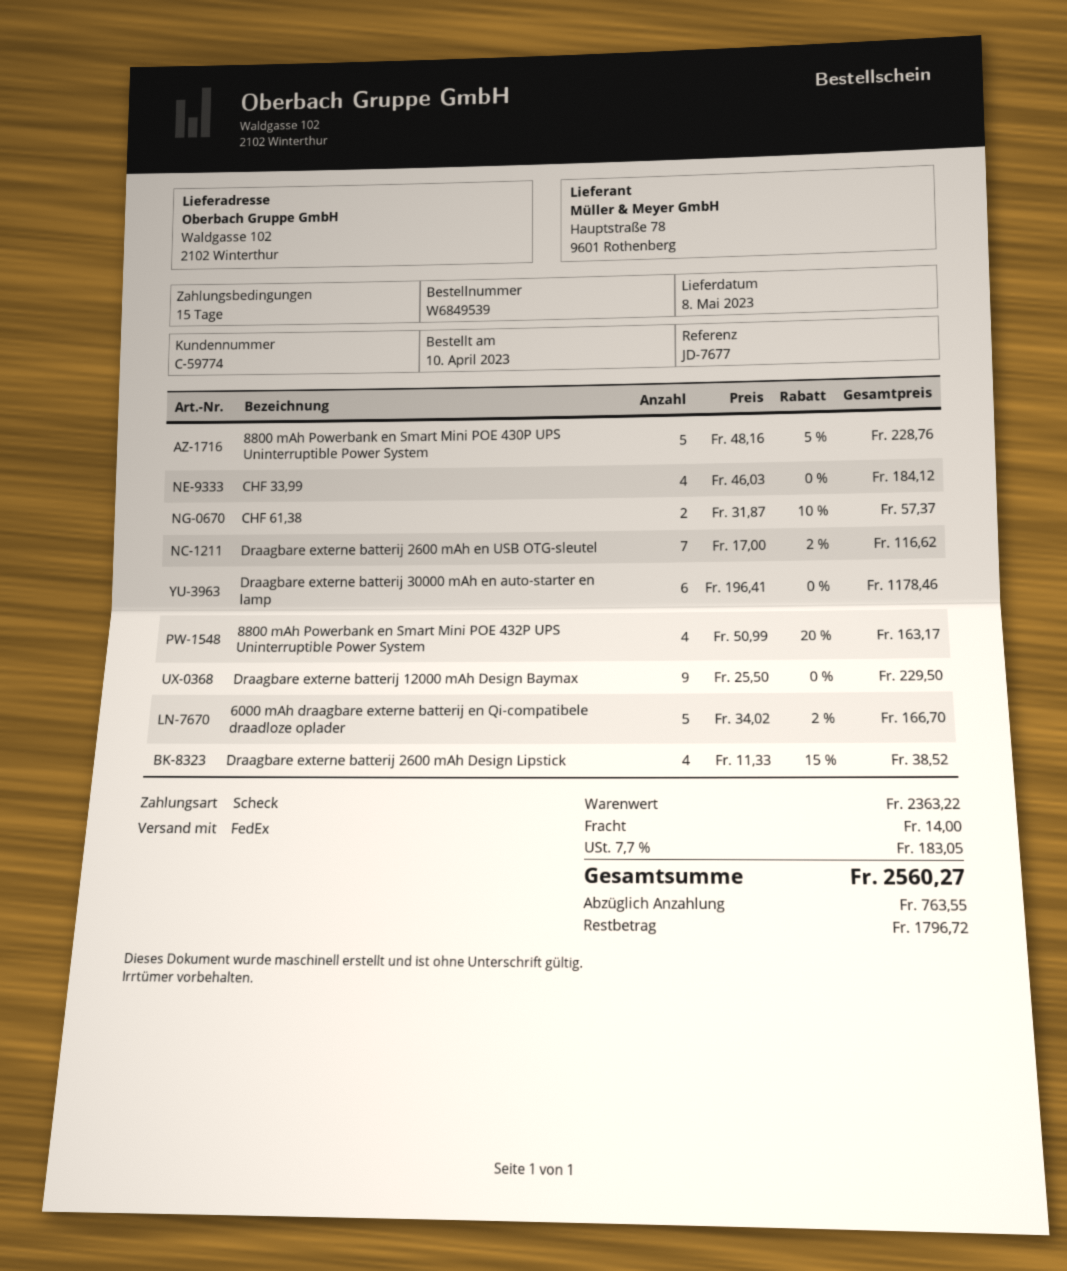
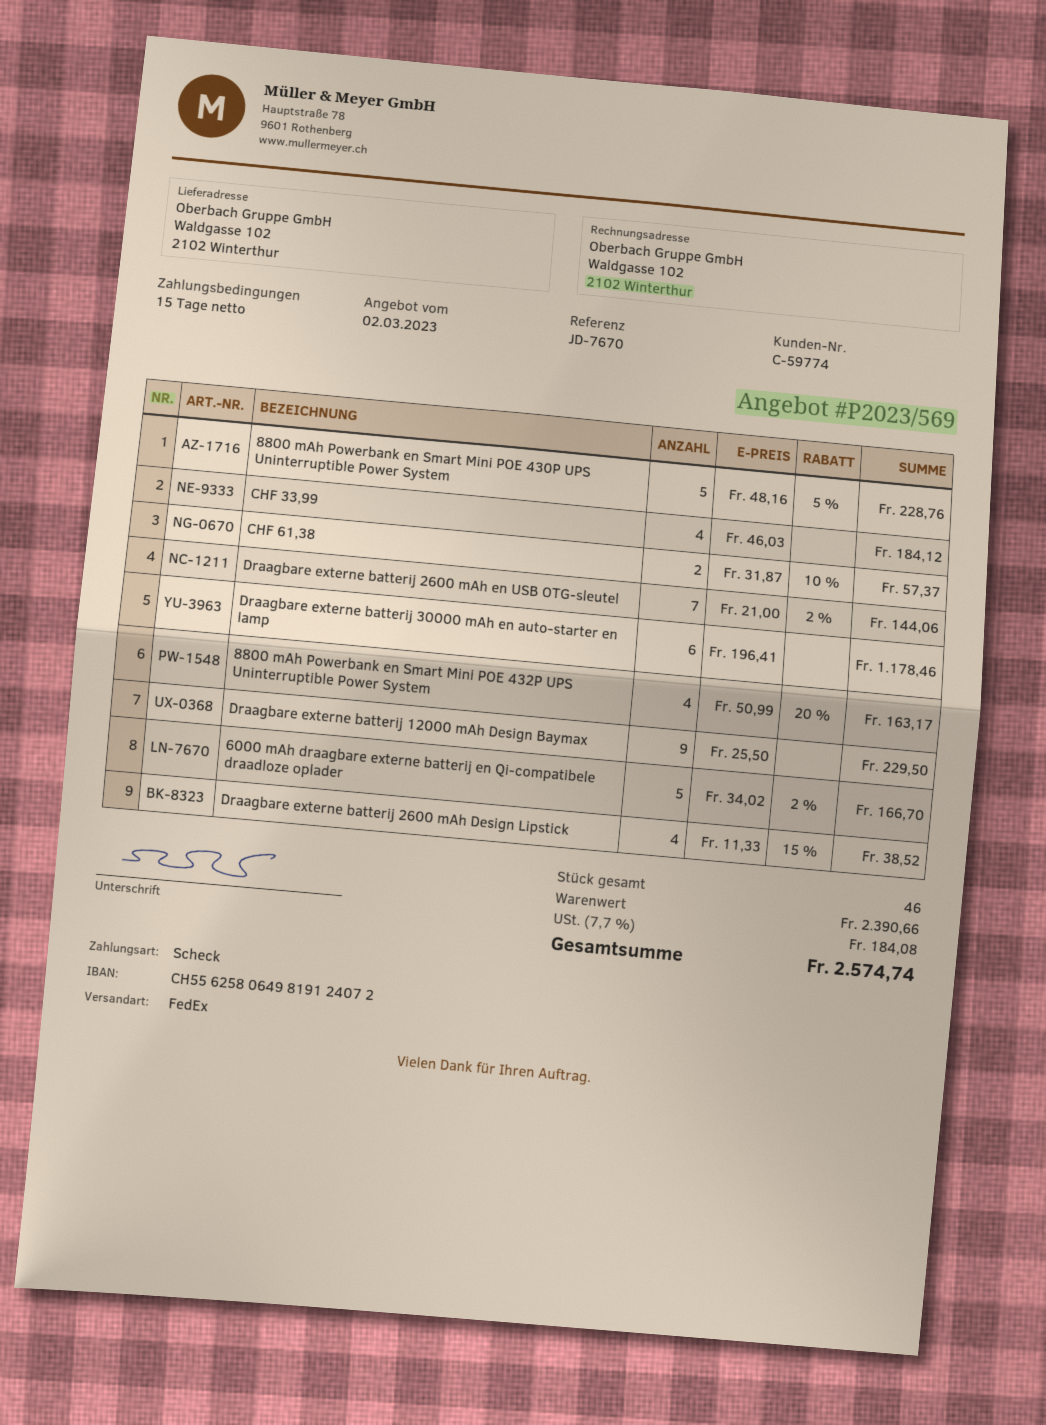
reference: JD-7677 -> JD-7670
Draagbare externe batterij 2600 mAh en USB OTG-sleutel: 7 x 17.00 - 2% = 116.62 -> 7 x 21.00 - 2% = 144.06
subtotal: 2363.22 -> 2390.66
shipping: 14.00 -> none
tax: 7.7% = 183.05 -> 7.7% = 184.08
total: 2560.27 -> 2574.74

